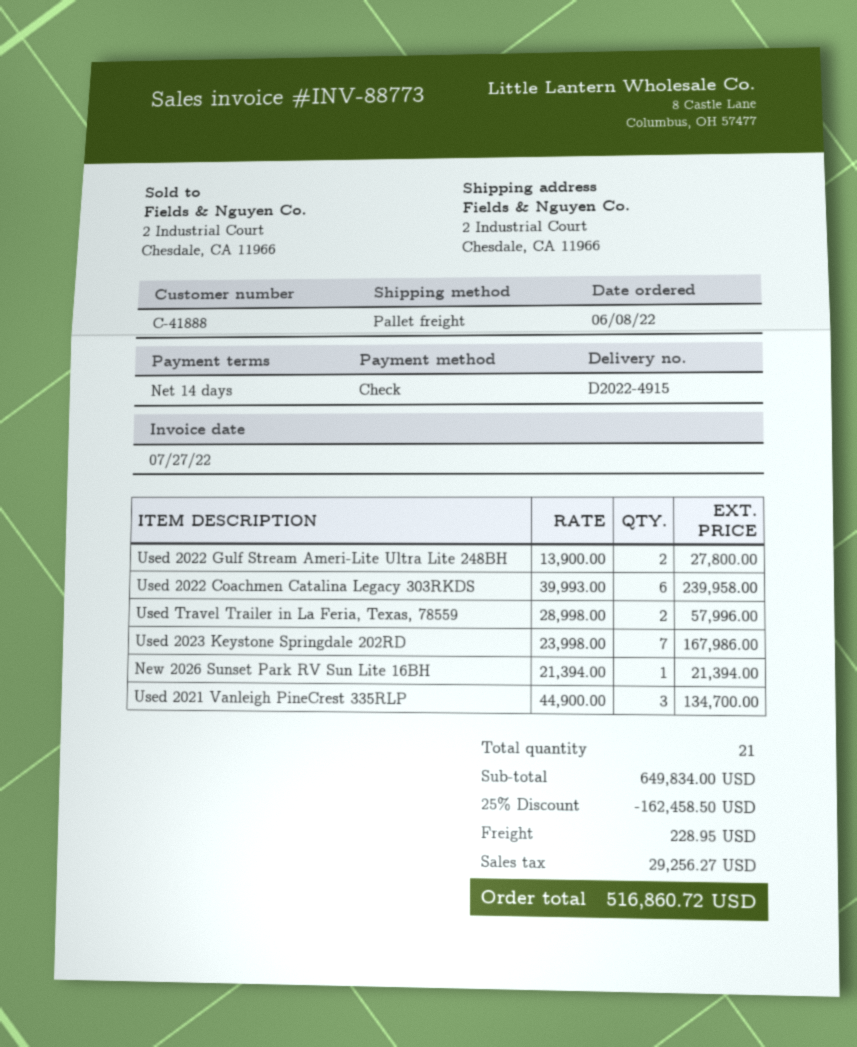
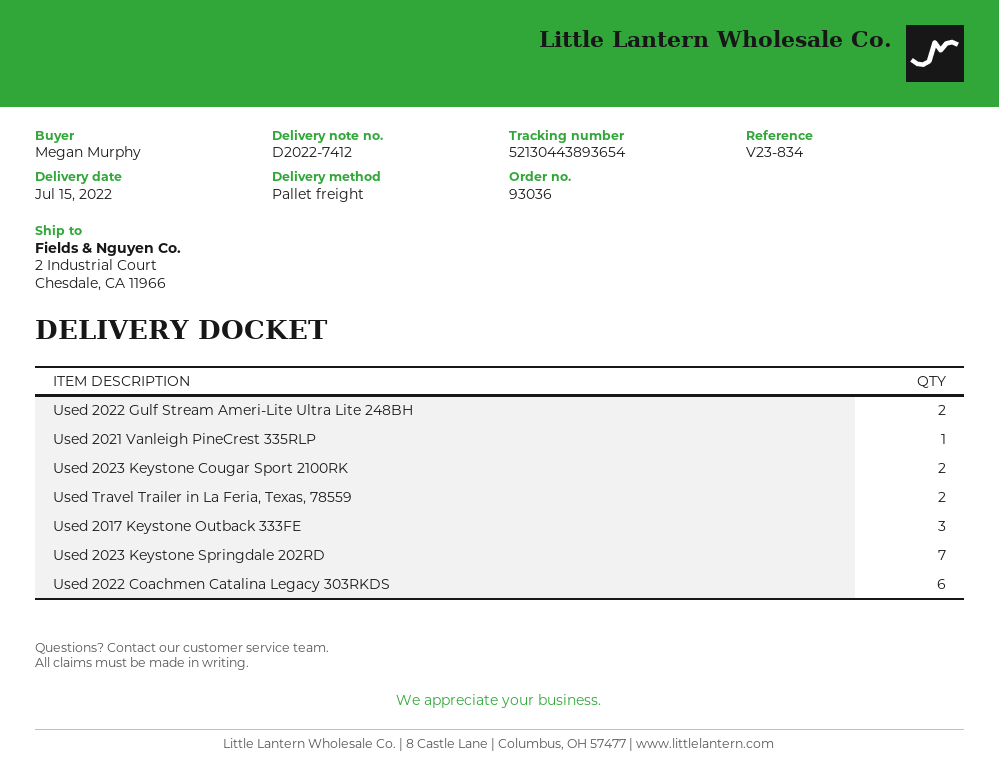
delivery note number: D2022-4915 -> D2022-7412
New 2026 Sunset Park RV Sun Lite 16BH: 1 -> none
Used 2021 Vanleigh PineCrest 335RLP: 3 -> 1
Used 2023 Keystone Cougar Sport 2100RK: none -> 2
Used 2017 Keystone Outback 333FE: none -> 3

